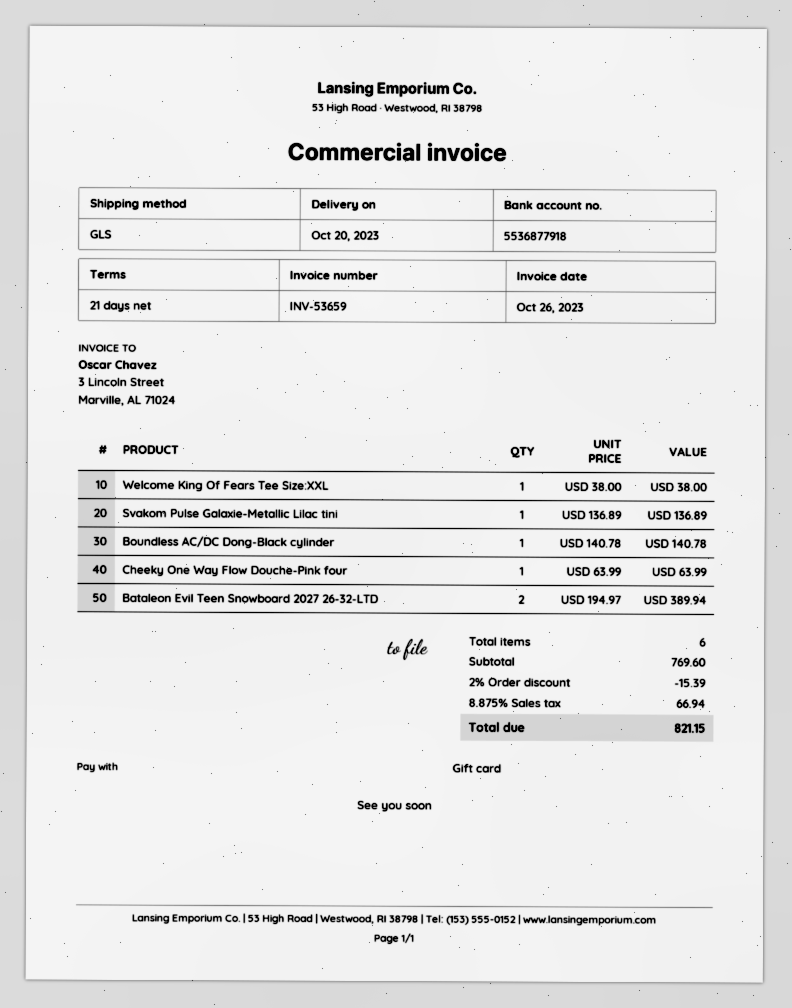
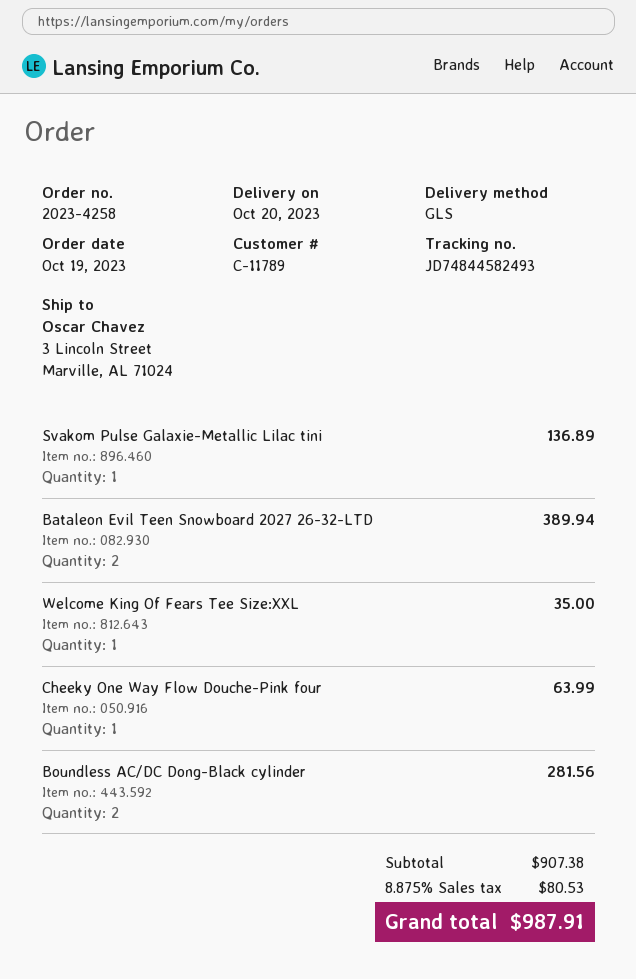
Welcome King Of Fears Tee Size:XXL: 1 for 38.00 -> 1 for 35.00
Boundless AC/DC Dong-Black cylinder: 1 for 140.78 -> 2 for 281.56
subtotal: 769.60 -> 907.38
discount: 2% = 15.39 -> none
tax: 8.875% = 66.94 -> 8.875% = 80.53
total: 821.15 -> 987.91

